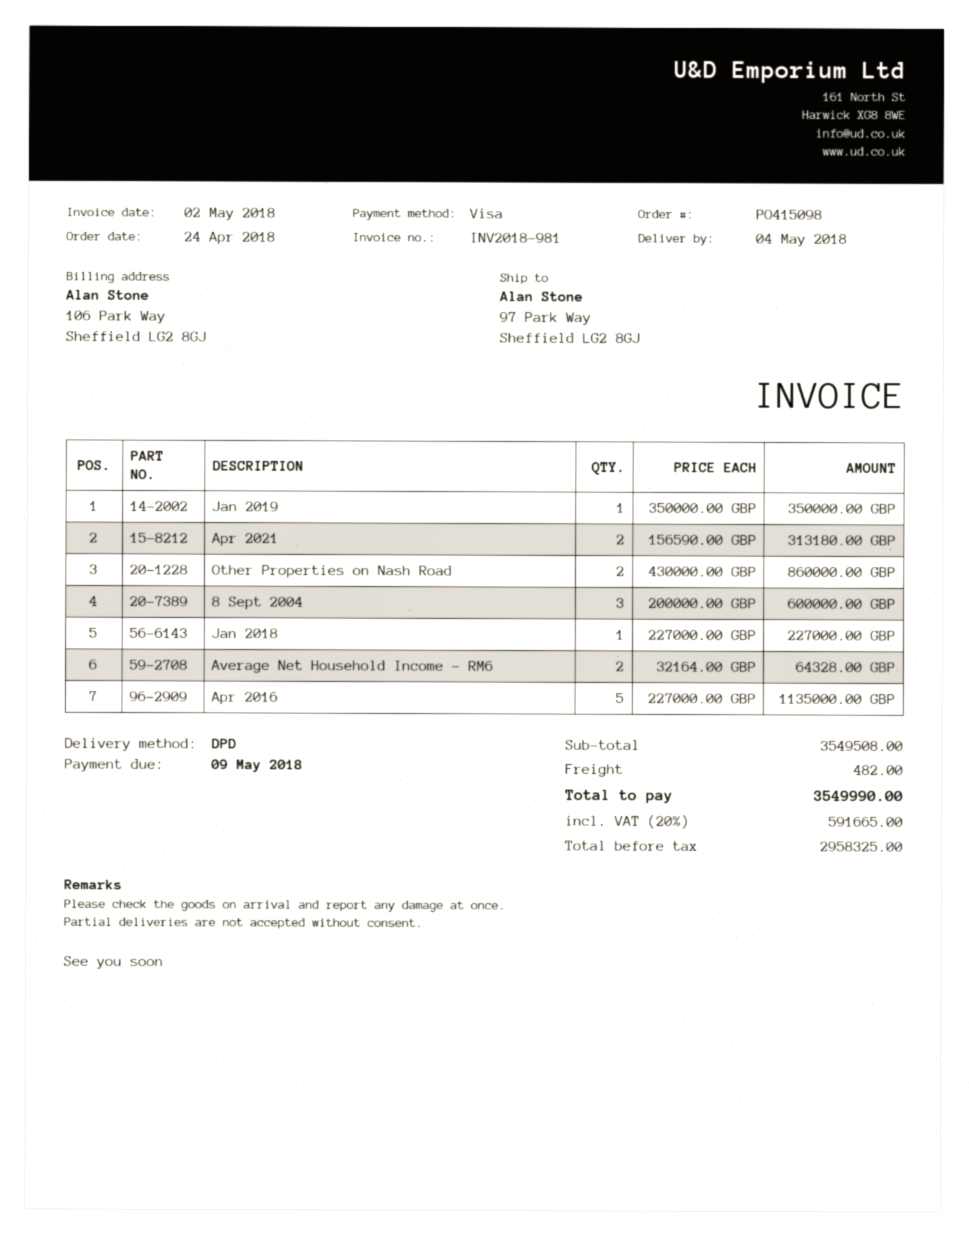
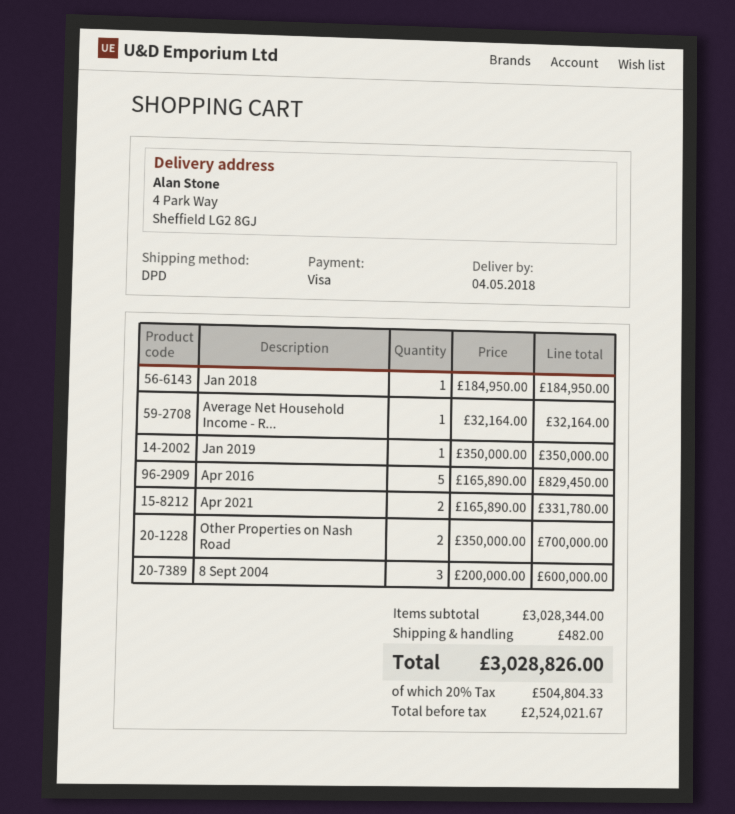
ship to: 97 Park Way, Sheffield LG2 8GJ -> 4 Park Way, Sheffield LG2 8GJ
Apr 2021: 2 x 156590.00 = 313180.00 -> 2 x 165890.00 = 331780.00
Other Properties on Nash Road: 2 x 430000.00 = 860000.00 -> 2 x 350000.00 = 700000.00
Jan 2018: 1 x 227000.00 = 227000.00 -> 1 x 184950.00 = 184950.00
Average Net Household Income - RM6: 2 x 32164.00 = 64328.00 -> 1 x 32164.00 = 32164.00
Apr 2016: 5 x 227000.00 = 1135000.00 -> 5 x 165890.00 = 829450.00
subtotal: 3549508.00 -> 3028344.00
net: 2958325.00 -> 2524021.67
tax: 20% = 591665.00 -> 20% = 504804.33
total: 3549990.00 -> 3028826.00

